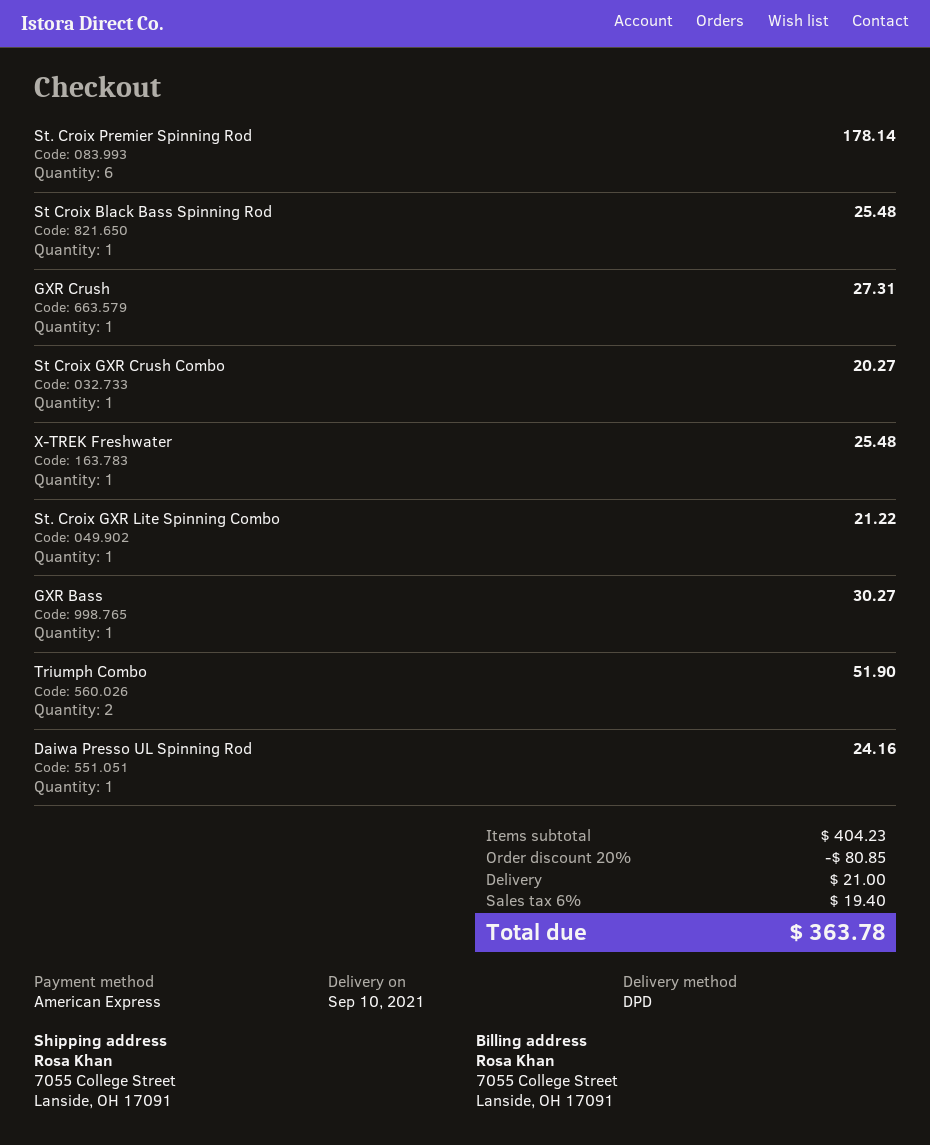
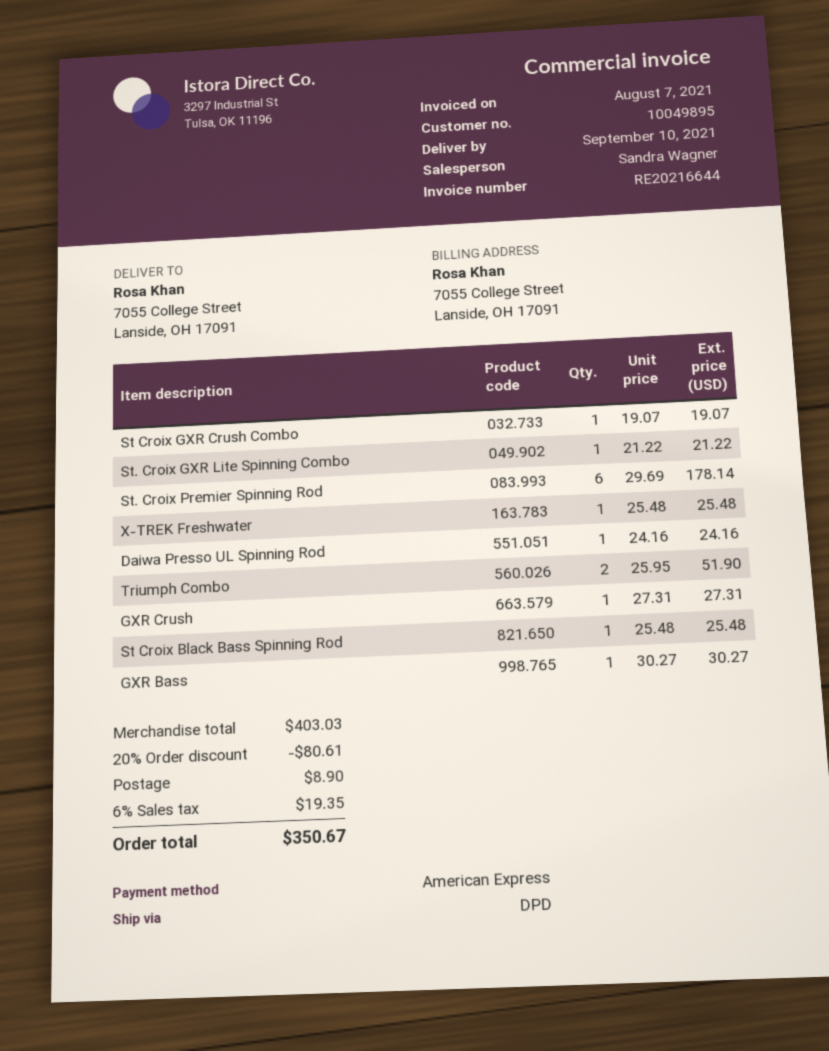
St Croix GXR Crush Combo: 1 for 20.27 -> 1 for 19.07
subtotal: 404.23 -> 403.03
discount: 20% = 80.85 -> 20% = 80.61
shipping: 21.00 -> 8.90
tax: 6% = 19.40 -> 6% = 19.35
total: 363.78 -> 350.67

